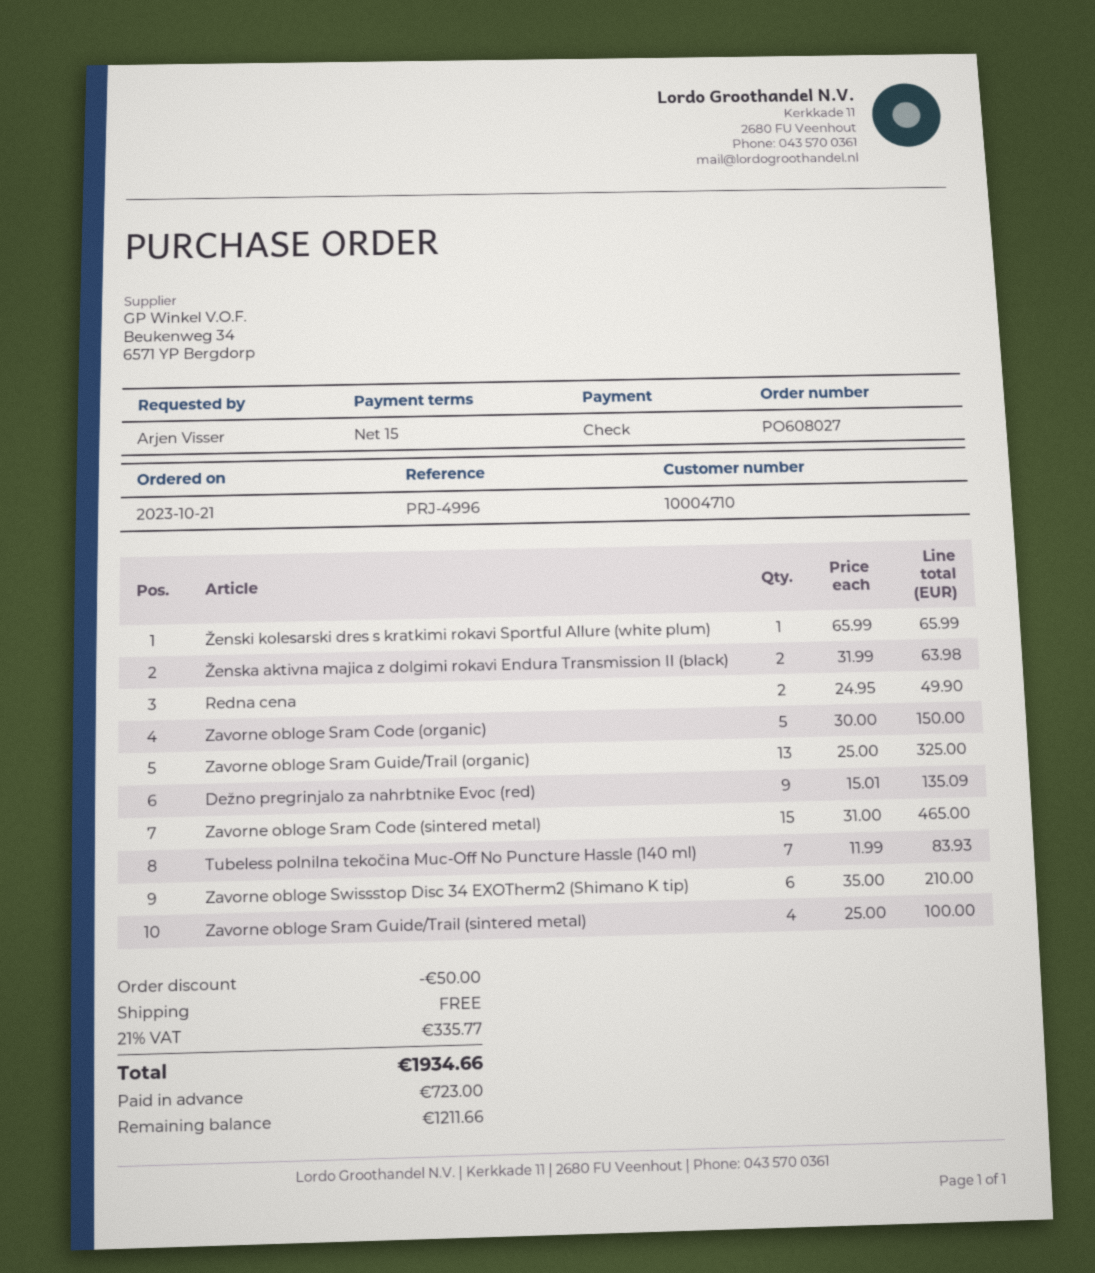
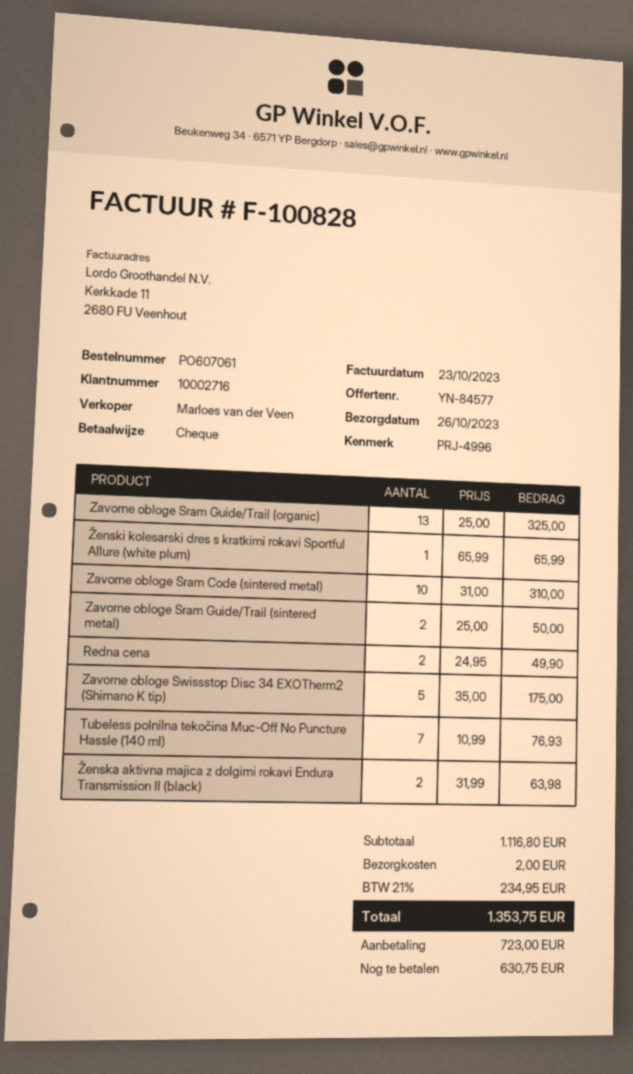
order number: PO608027 -> PO607061
customer number: 10004710 -> 10002716
Zavorne obloge Sram Code (organic): 5 x 30.00 = 150.00 -> none
Dežno pregrinjalo za nahrbtnike Evoc (red): 9 x 15.01 = 135.09 -> none
Zavorne obloge Sram Code (sintered metal): 15 x 31.00 = 465.00 -> 10 x 31.00 = 310.00
Tubeless polnilna tekočina Muc-Off No Puncture Hassle (140 ml): 7 x 11.99 = 83.93 -> 7 x 10.99 = 76.93
Zavorne obloge Swissstop Disc 34 EXOTherm2 (Shimano K tip): 6 x 35.00 = 210.00 -> 5 x 35.00 = 175.00
Zavorne obloge Sram Guide/Trail (sintered metal): 4 x 25.00 = 100.00 -> 2 x 25.00 = 50.00
discount: 50.00 -> none
shipping: 0.00 -> 2.00
tax: 21% = 335.77 -> 21% = 234.95
total: 1934.66 -> 1353.75
balance: 1211.66 -> 630.75

